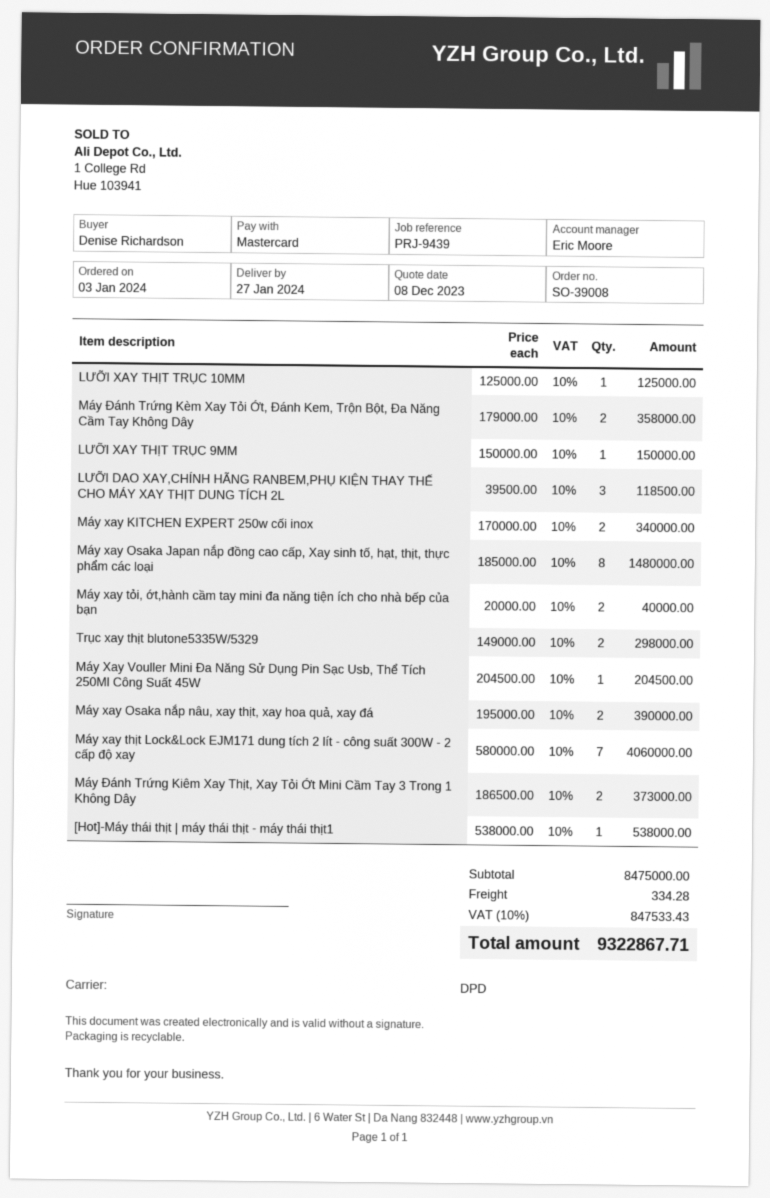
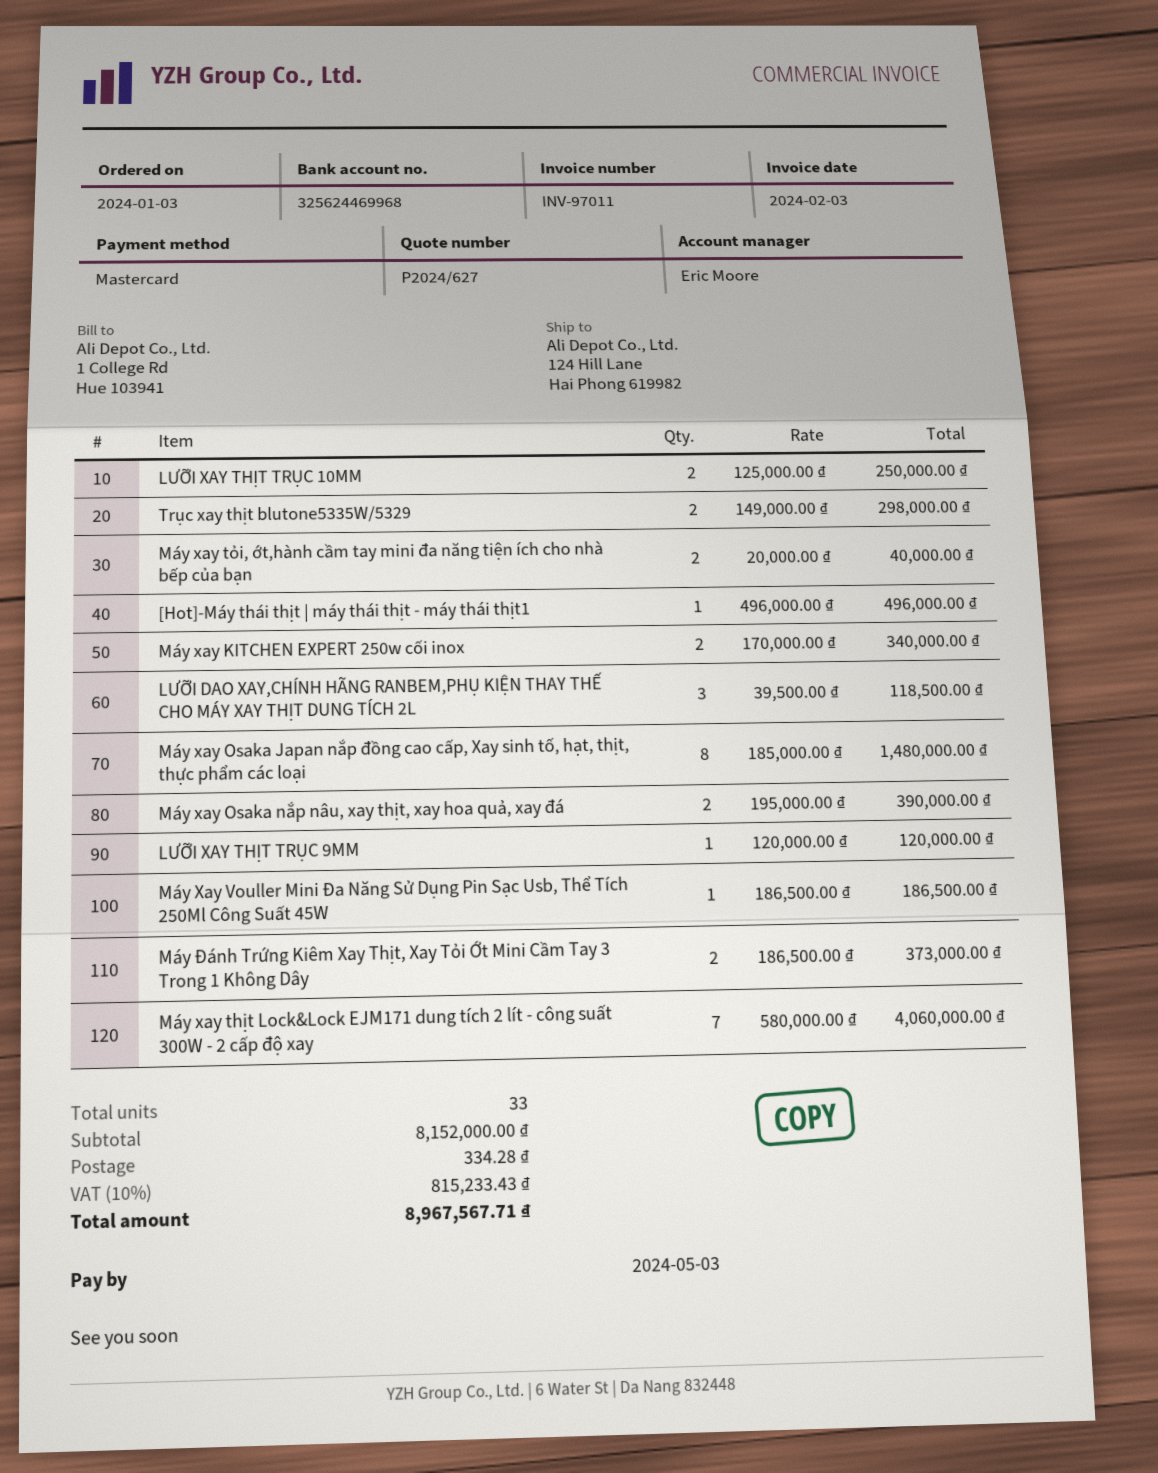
LƯỠI XAY THỊT TRỤC 10MM: 1 x 125000.00 = 125000.00 -> 2 x 125000.00 = 250000.00
Máy Đánh Trứng Kèm Xay Tỏi Ớt, Đánh Kem, Trộn Bột, Đa Năng Cầm Tay Không Dây: 2 x 179000.00 = 358000.00 -> none
LƯỠI XAY THỊT TRỤC 9MM: 1 x 150000.00 = 150000.00 -> 1 x 120000.00 = 120000.00
Máy Xay Vouller Mini Đa Năng Sử Dụng Pin Sạc Usb, Thể Tích 250Ml Công Suất 45W: 1 x 204500.00 = 204500.00 -> 1 x 186500.00 = 186500.00
[Hot]-Máy thái thịt | máy thái thịt - máy thái thịt1: 1 x 538000.00 = 538000.00 -> 1 x 496000.00 = 496000.00
subtotal: 8475000.00 -> 8152000.00
tax: 10% = 847533.43 -> 10% = 815233.43
total: 9322867.71 -> 8967567.71

